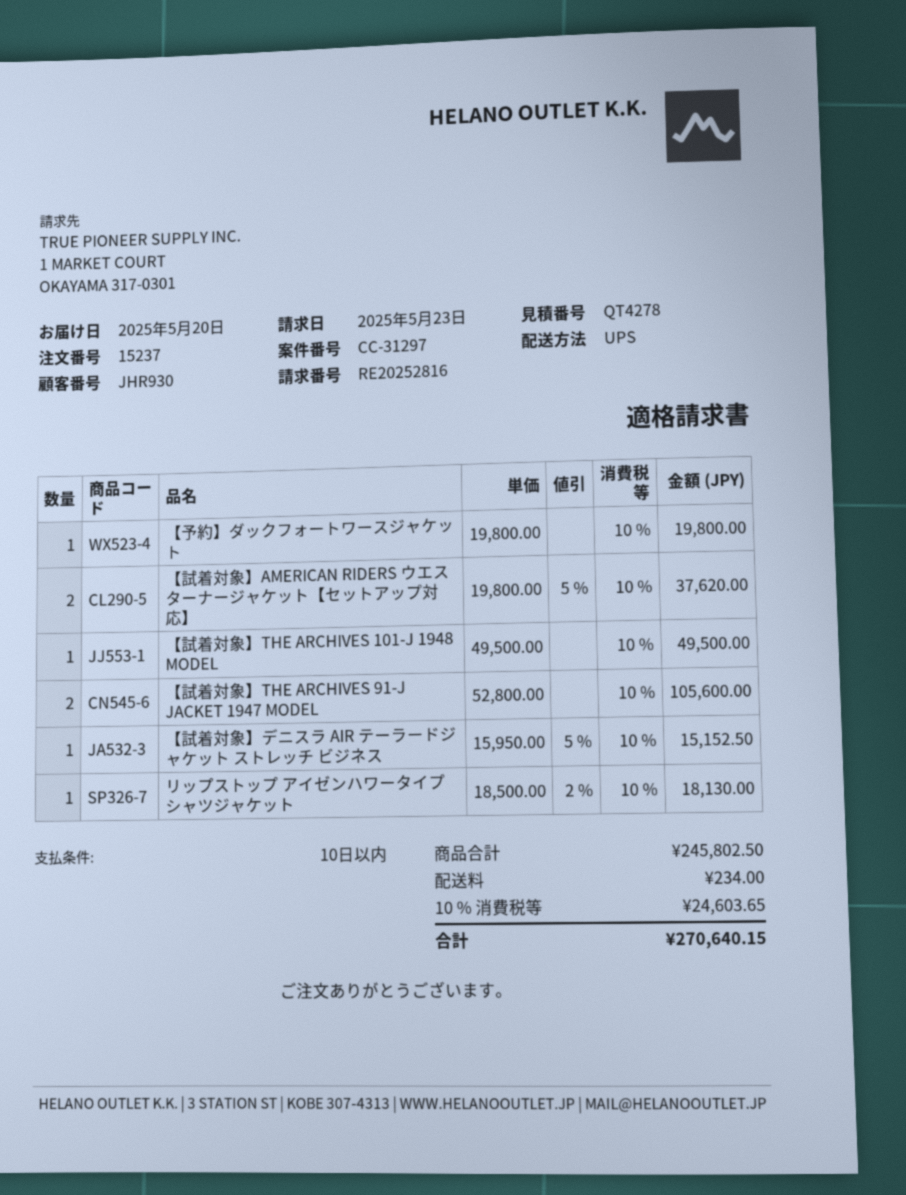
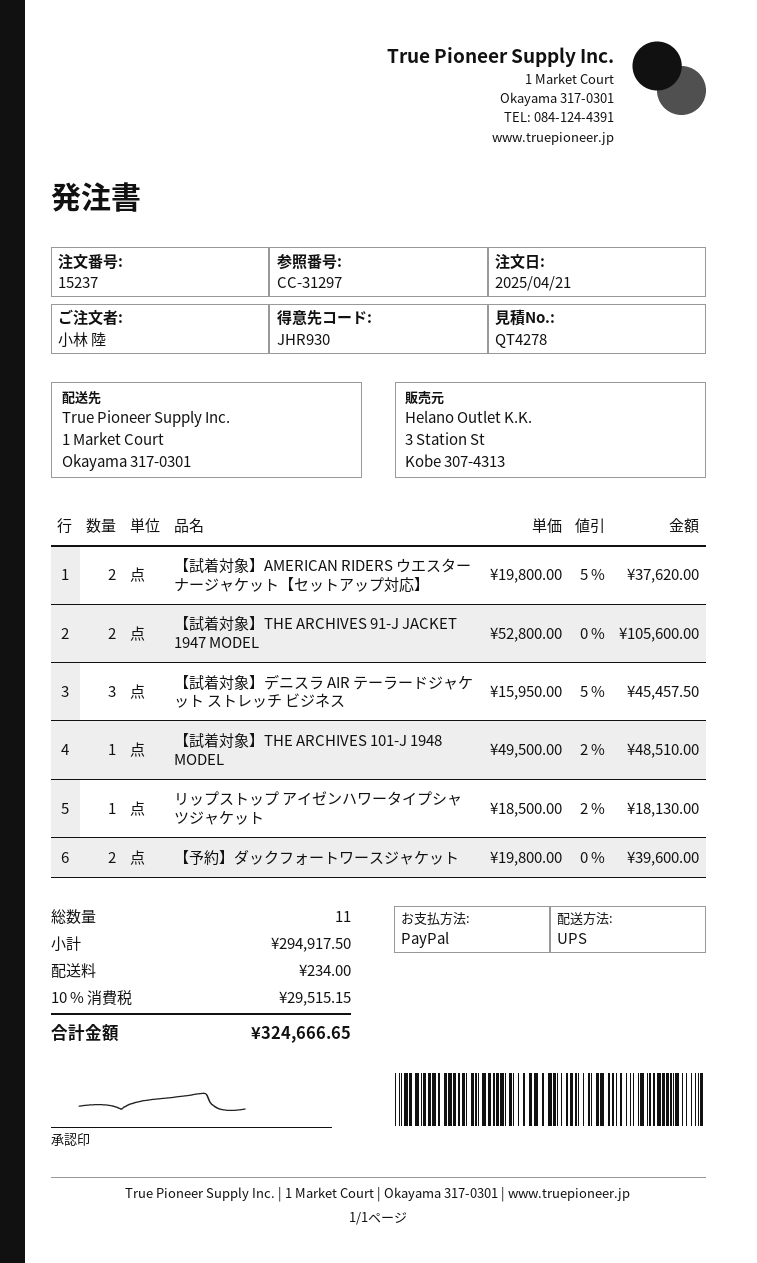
【予約】ダックフォートワースジャケット: 1 x 19800.00 = 19800.00 -> 2 x 19800.00 = 39600.00
【試着対象】THE ARCHIVES 101-J 1948 MODEL: 1 x 49500.00 = 49500.00 -> 1 x 49500.00 - 2% = 48510.00
【試着対象】デニスラ AIR テーラードジャケット ストレッチ ビジネス: 1 x 15950.00 - 5% = 15152.50 -> 3 x 15950.00 - 5% = 45457.50
subtotal: 245802.50 -> 294917.50
tax: 10% = 24603.65 -> 10% = 29515.15
total: 270640.15 -> 324666.65

